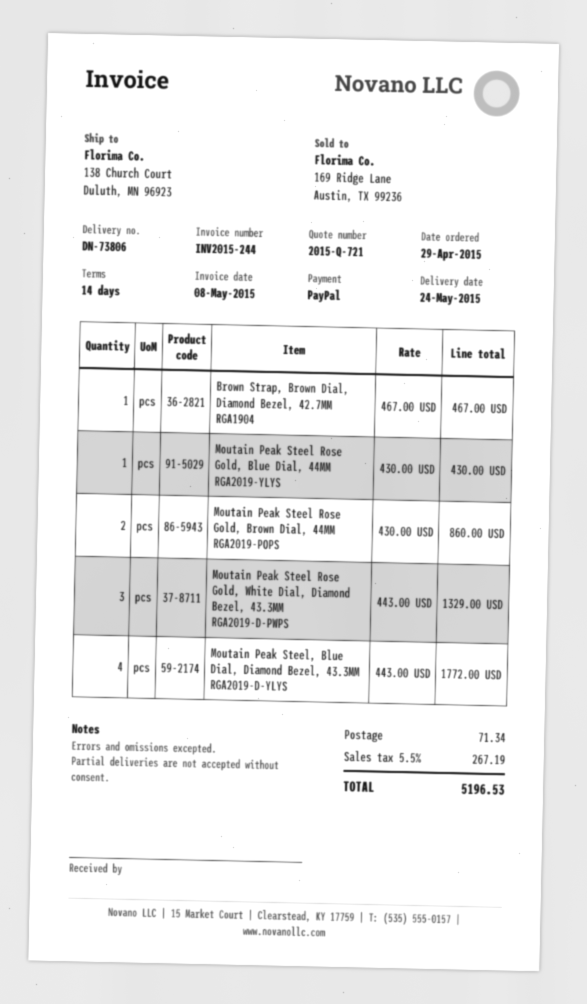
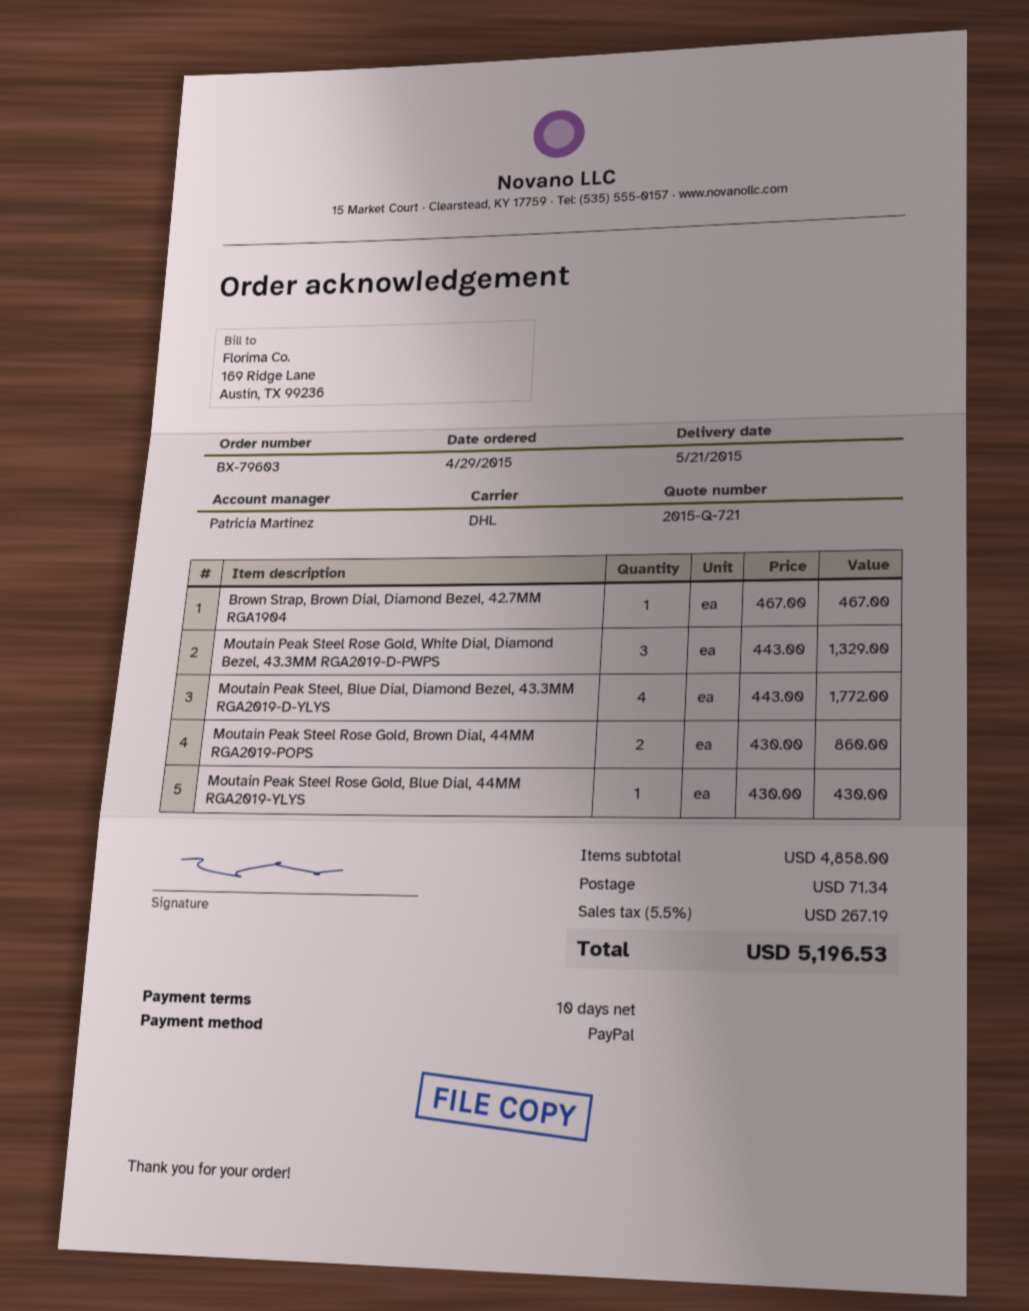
delivery date: 2015-05-24 -> 2015-05-21
payment terms: 14 days -> 10 days

